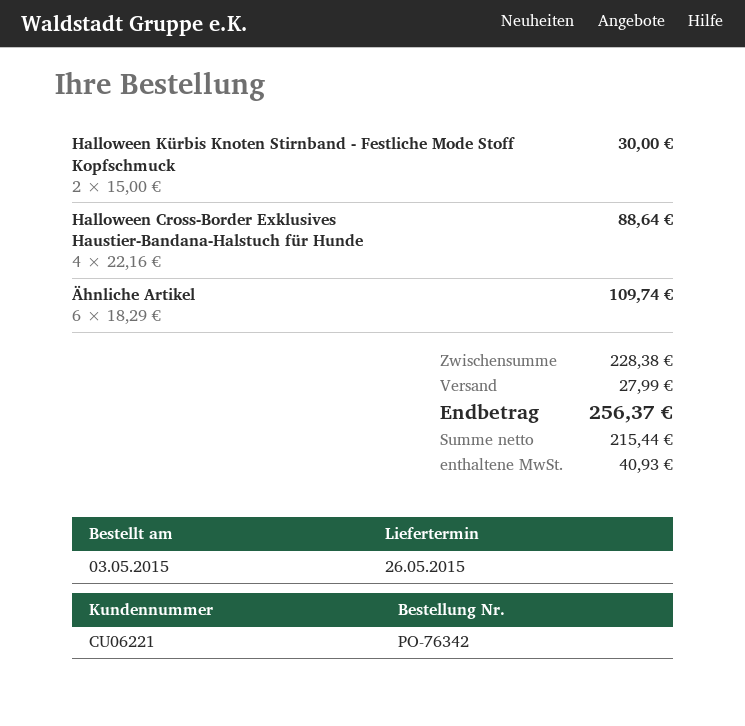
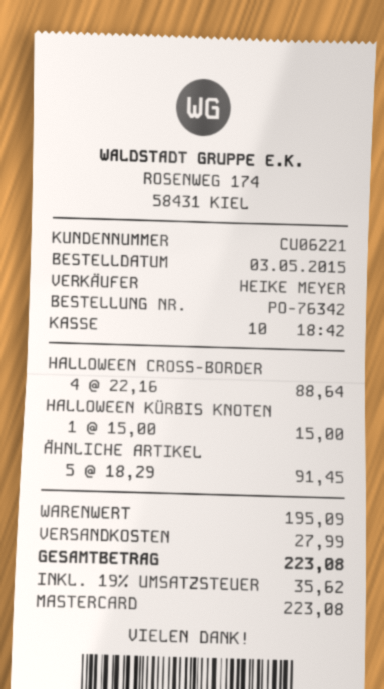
Halloween Kürbis Knoten Stirnband - Festliche Mode Stoff Kopfschmuck: 2 x 15.00 = 30.00 -> 1 x 15.00 = 15.00
Ähnliche Artikel: 6 x 18.29 = 109.74 -> 5 x 18.29 = 91.45
subtotal: 228.38 -> 195.09
tax: 40.93 -> 35.62
total: 256.37 -> 223.08

